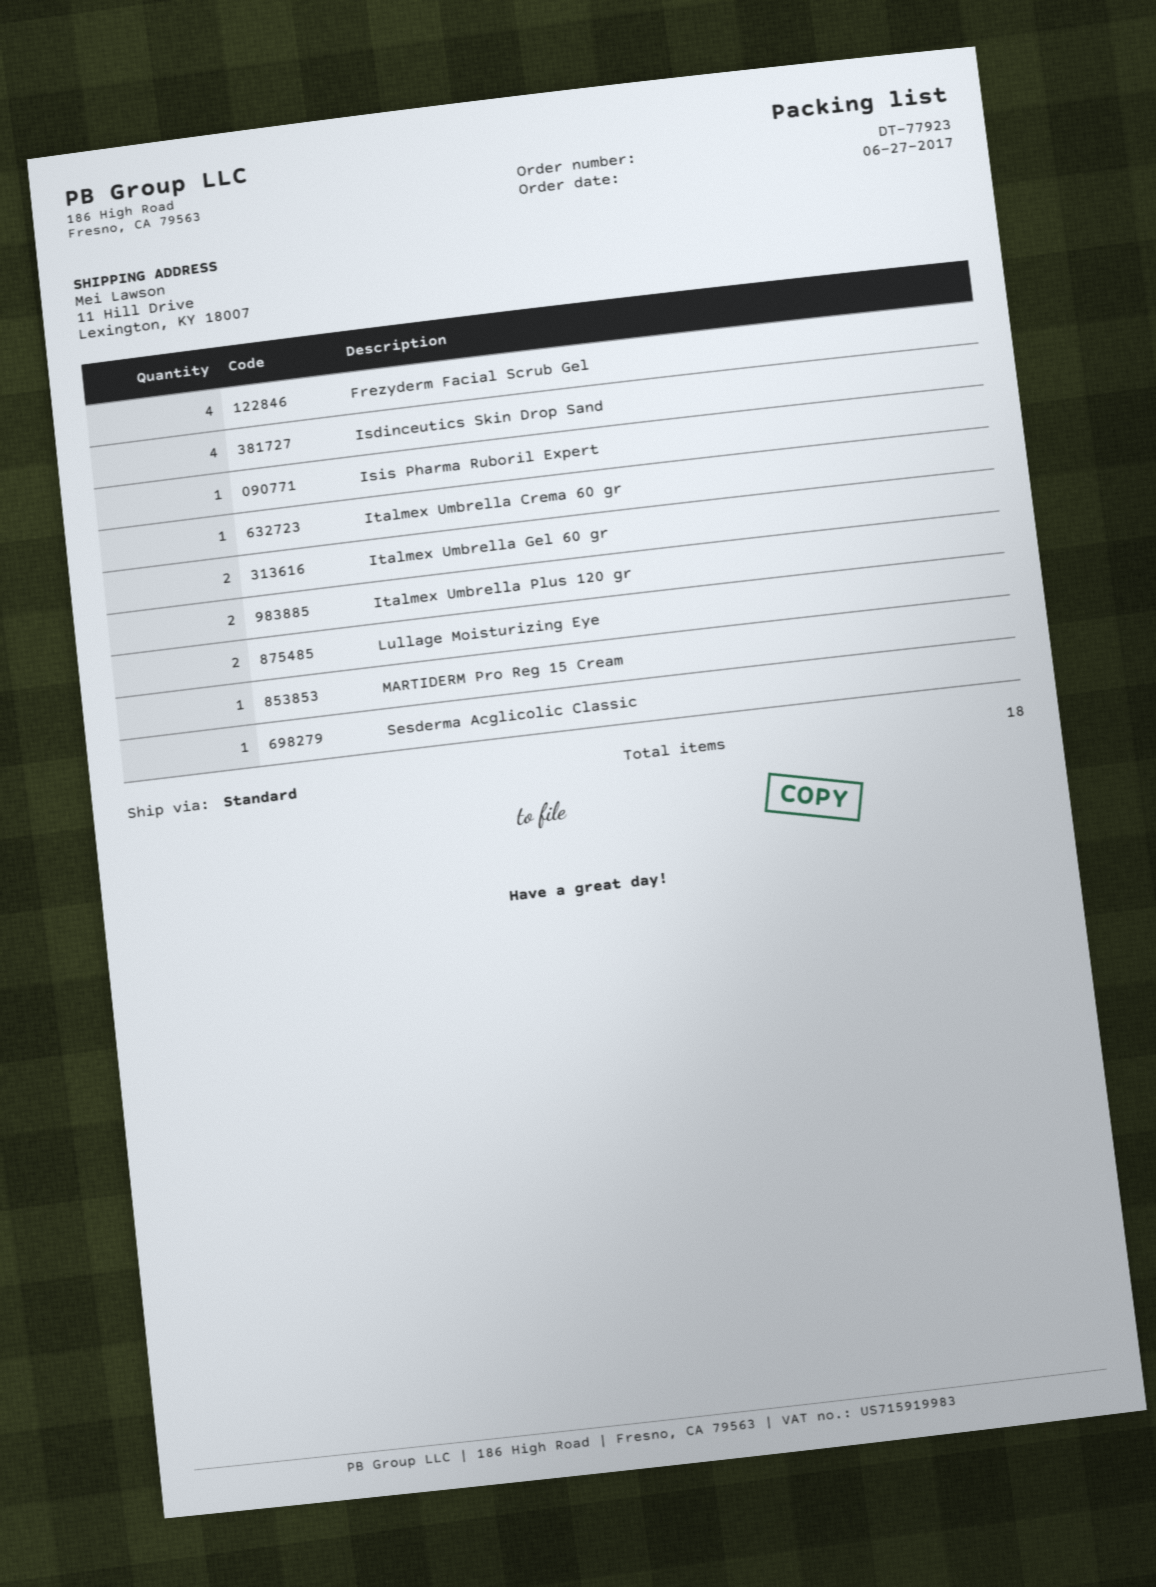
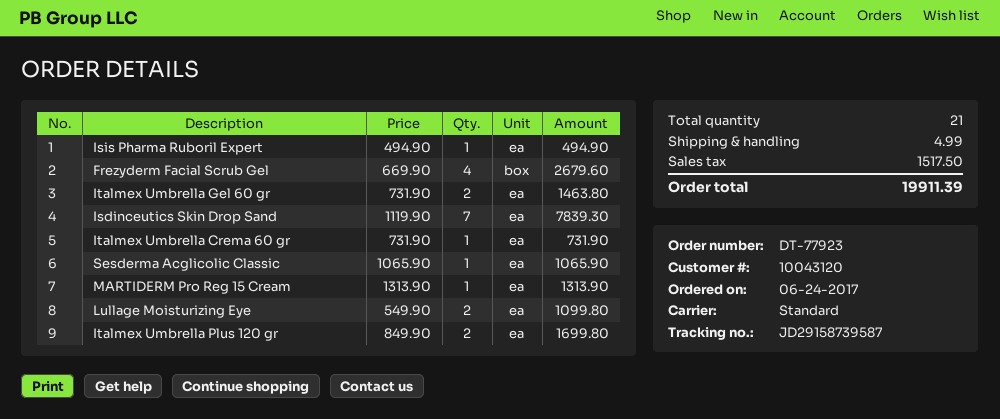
order date: 2017-06-27 -> 2017-06-24
Isdinceutics Skin Drop Sand: 4 -> 7
total quantity: 18 -> 21

